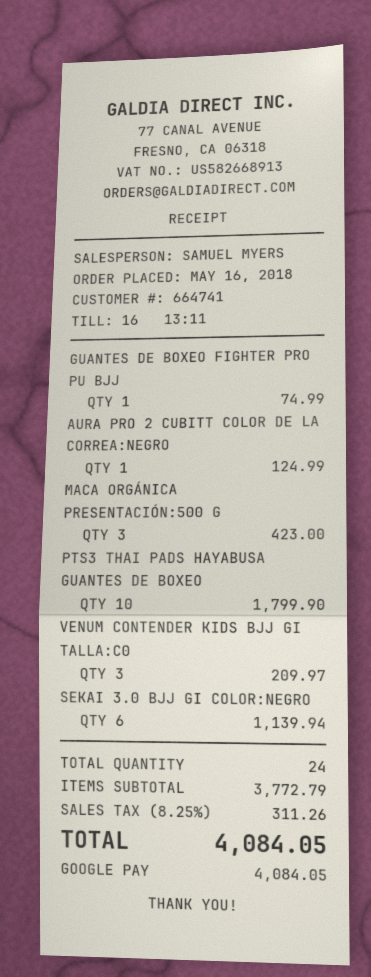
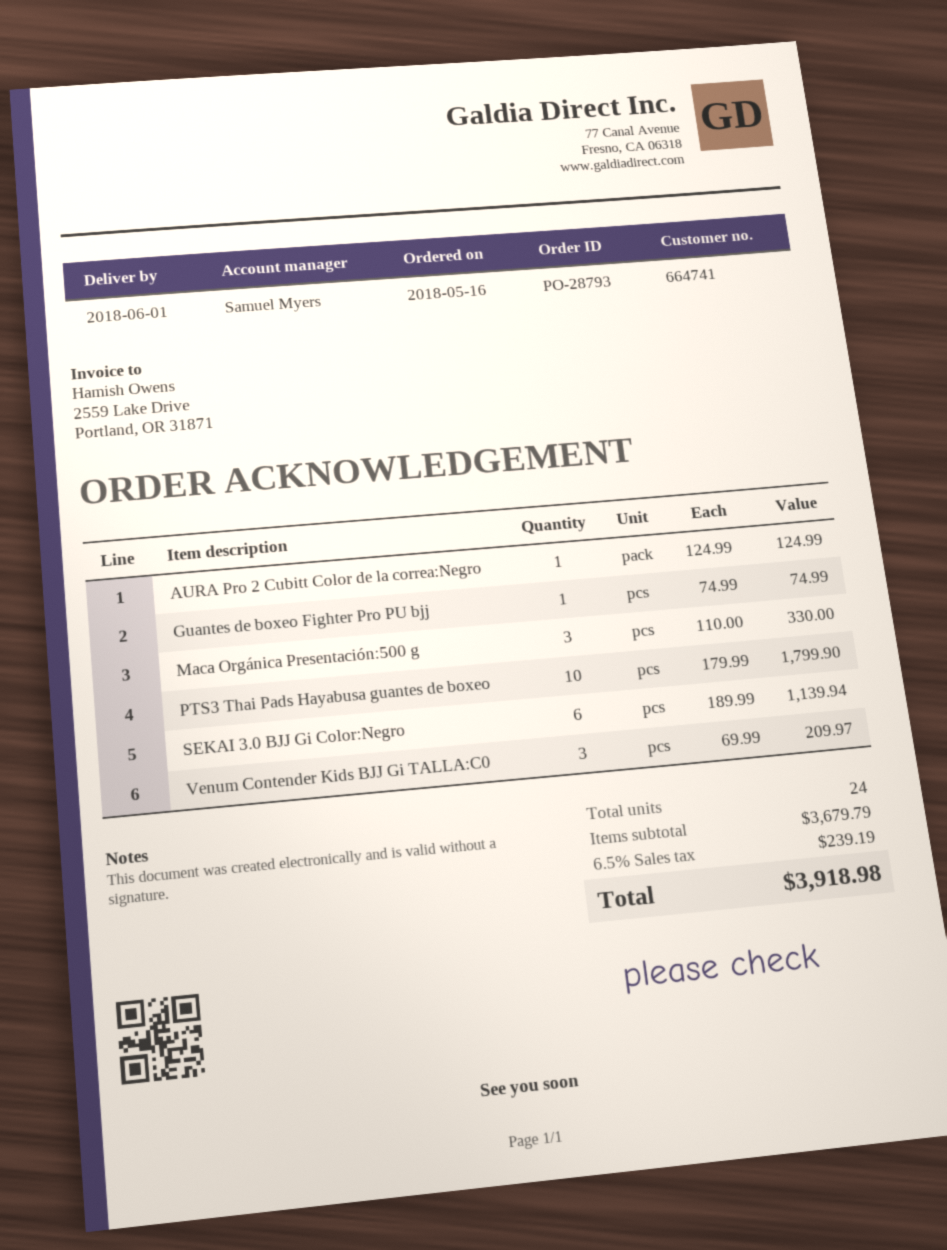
MACA ORGÁNICA PRESENTACIÓN:500 G: 3 for 423.00 -> 3 for 330.00
subtotal: 3772.79 -> 3679.79
tax: 8.25% = 311.26 -> 6.5% = 239.19
total: 4084.05 -> 3918.98

